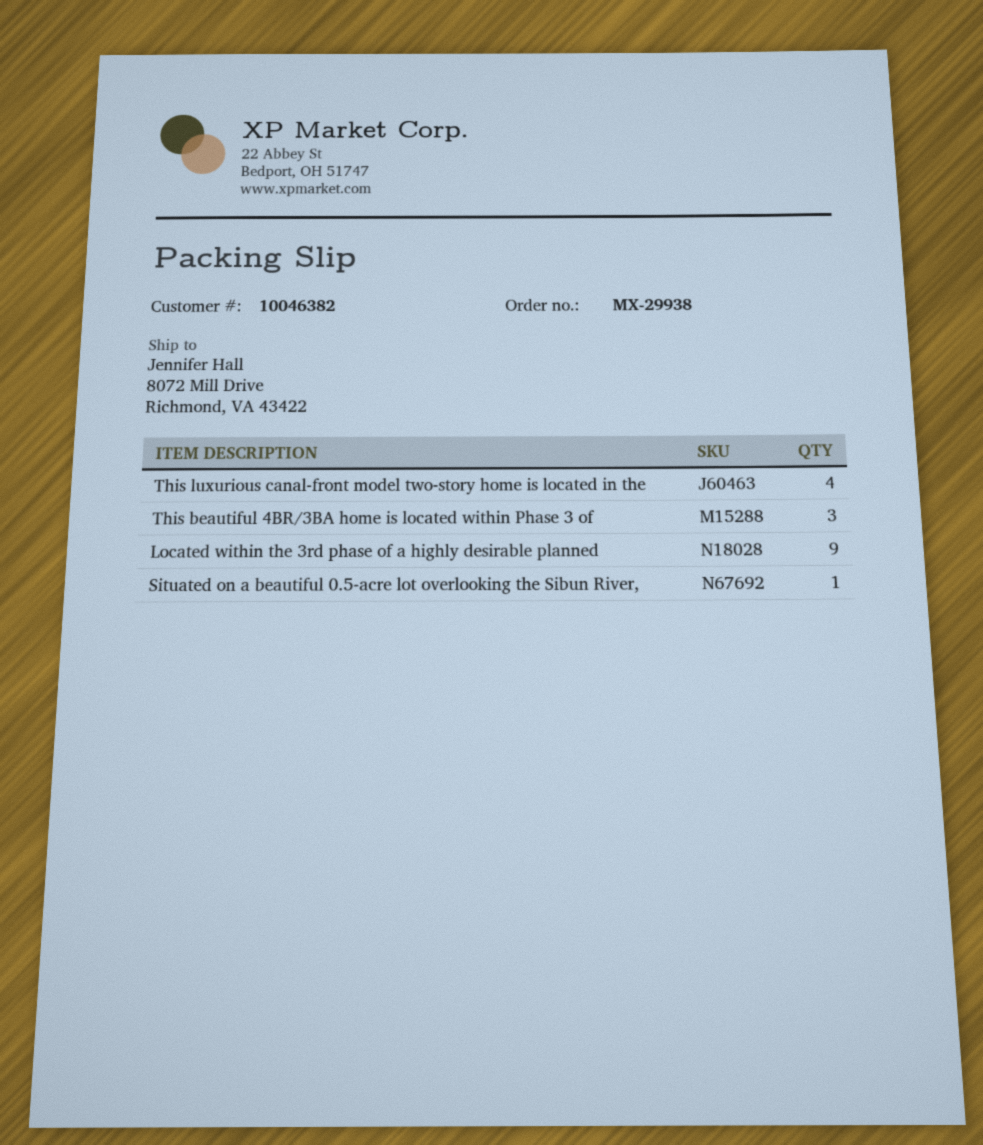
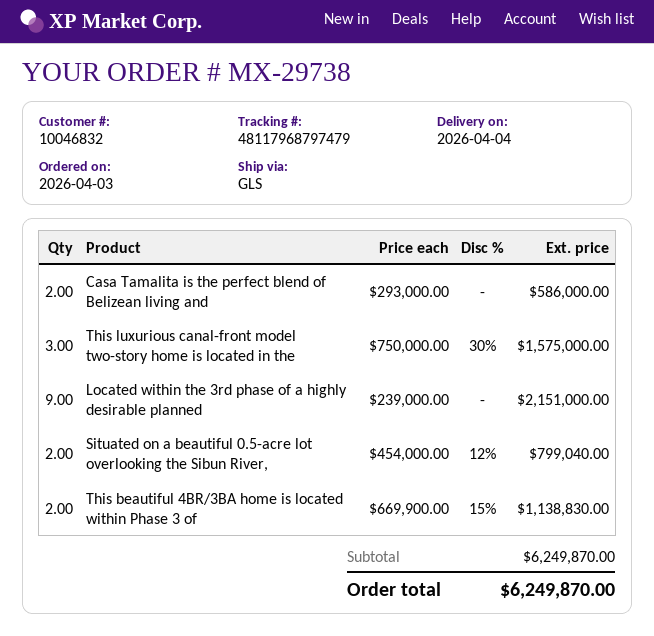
order number: MX-29938 -> MX-29738
customer number: 10046382 -> 10046832
This luxurious canal-front model two-story home is located in the: 4 -> 3
This beautiful 4BR/3BA home is located within Phase 3 of: 3 -> 2
Situated on a beautiful 0.5-acre lot overlooking the Sibun River,: 1 -> 2
Casa Tamalita is the perfect blend of Belizean living and: none -> 2

